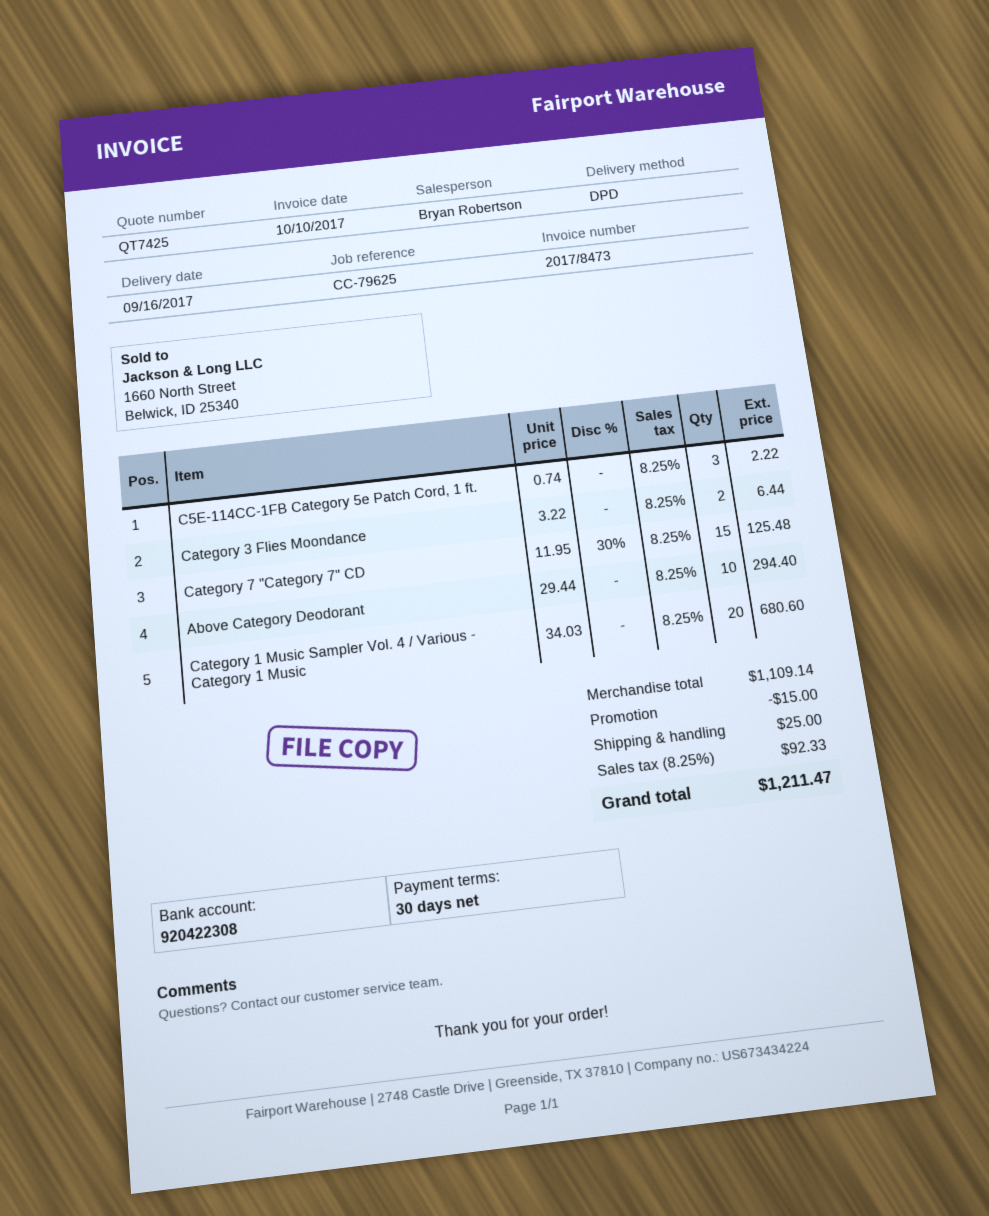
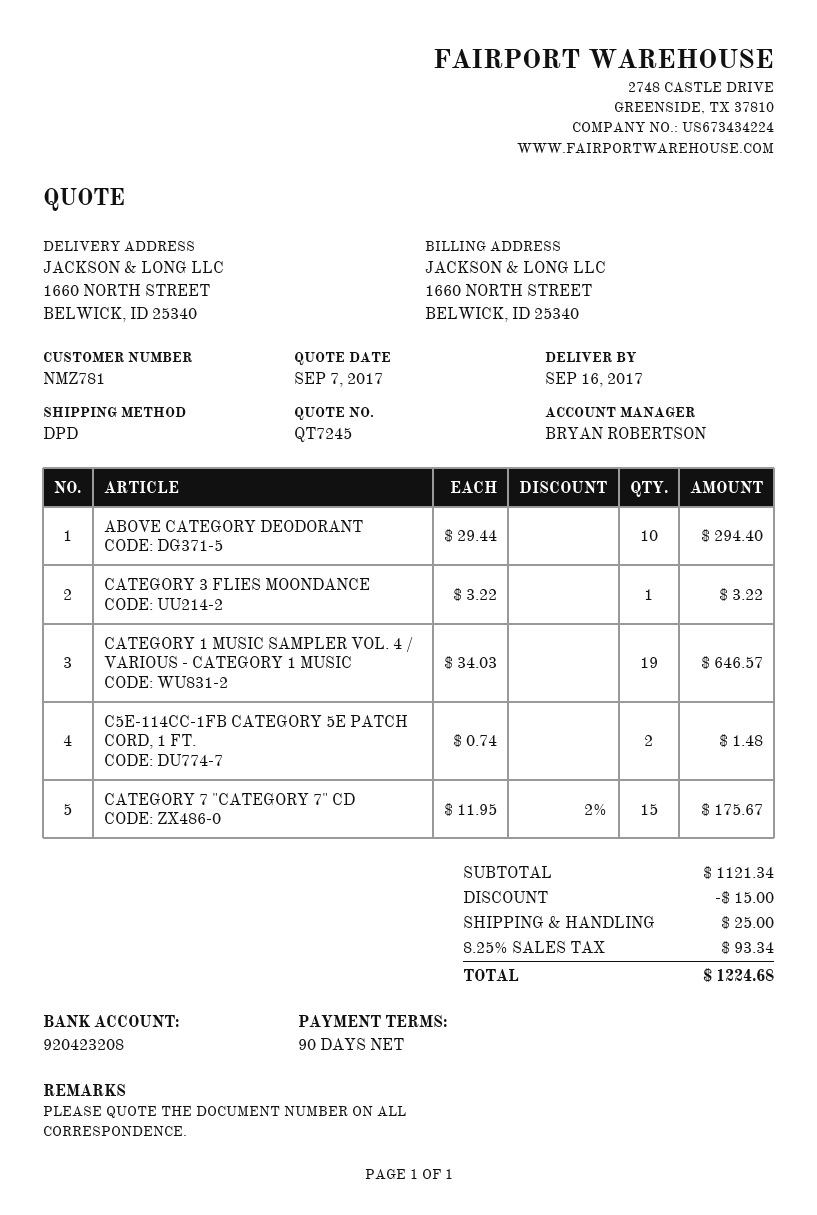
quote number: QT7425 -> QT7245
payment terms: 30 days -> 90 days
bank account: 920422308 -> 920423208
C5E-114CC-1FB Category 5e Patch Cord, 1 ft.: 3 x 0.74 = 2.22 -> 2 x 0.74 = 1.48
Category 3 Flies Moondance: 2 x 3.22 = 6.44 -> 1 x 3.22 = 3.22
Category 7 "Category 7" CD: 15 x 11.95 - 30% = 125.48 -> 15 x 11.95 - 2% = 175.67
Category 1 Music Sampler Vol. 4 / Various - Category 1 Music: 20 x 34.03 = 680.60 -> 19 x 34.03 = 646.57
subtotal: 1109.14 -> 1121.34
tax: 8.25% = 92.33 -> 8.25% = 93.34
total: 1211.47 -> 1224.68

